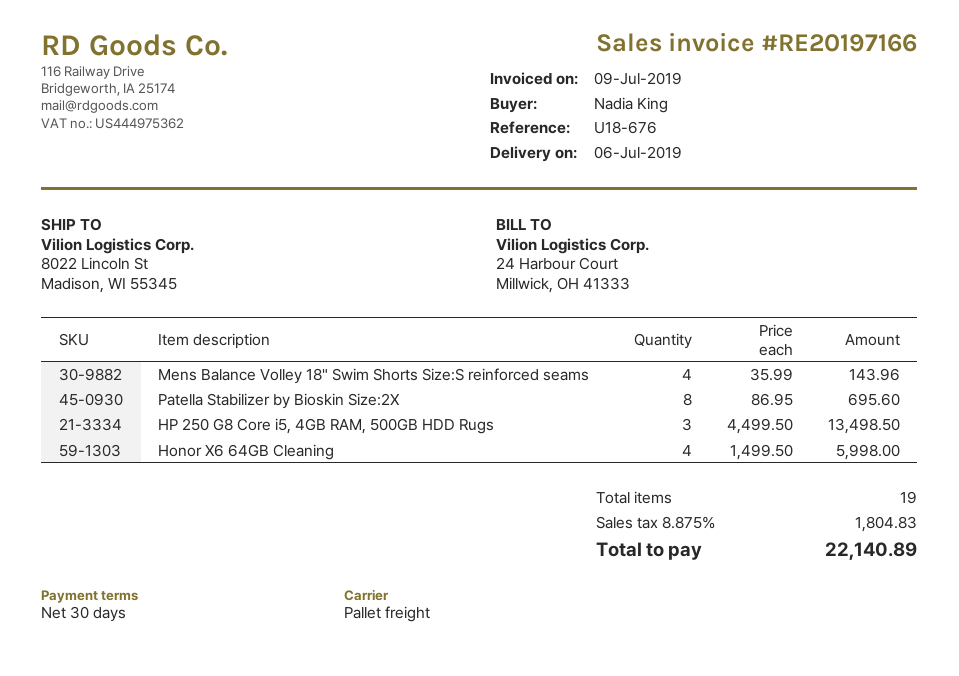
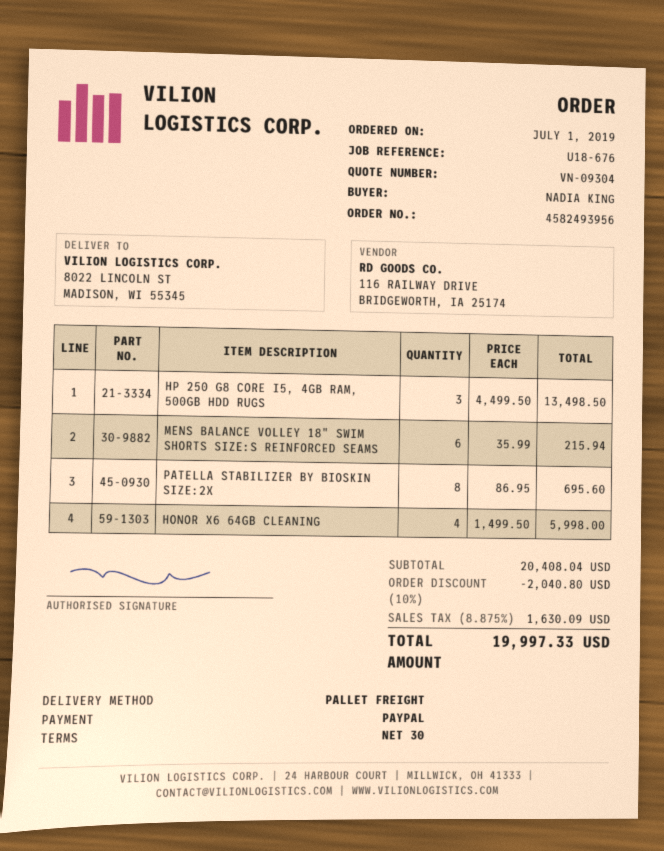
Mens Balance Volley 18" Swim Shorts Size:S reinforced seams: 4 x 35.99 = 143.96 -> 6 x 35.99 = 215.94
discount: none -> 10% = 2040.80
tax: 8.875% = 1804.83 -> 8.875% = 1630.09
total: 22140.89 -> 19997.33

